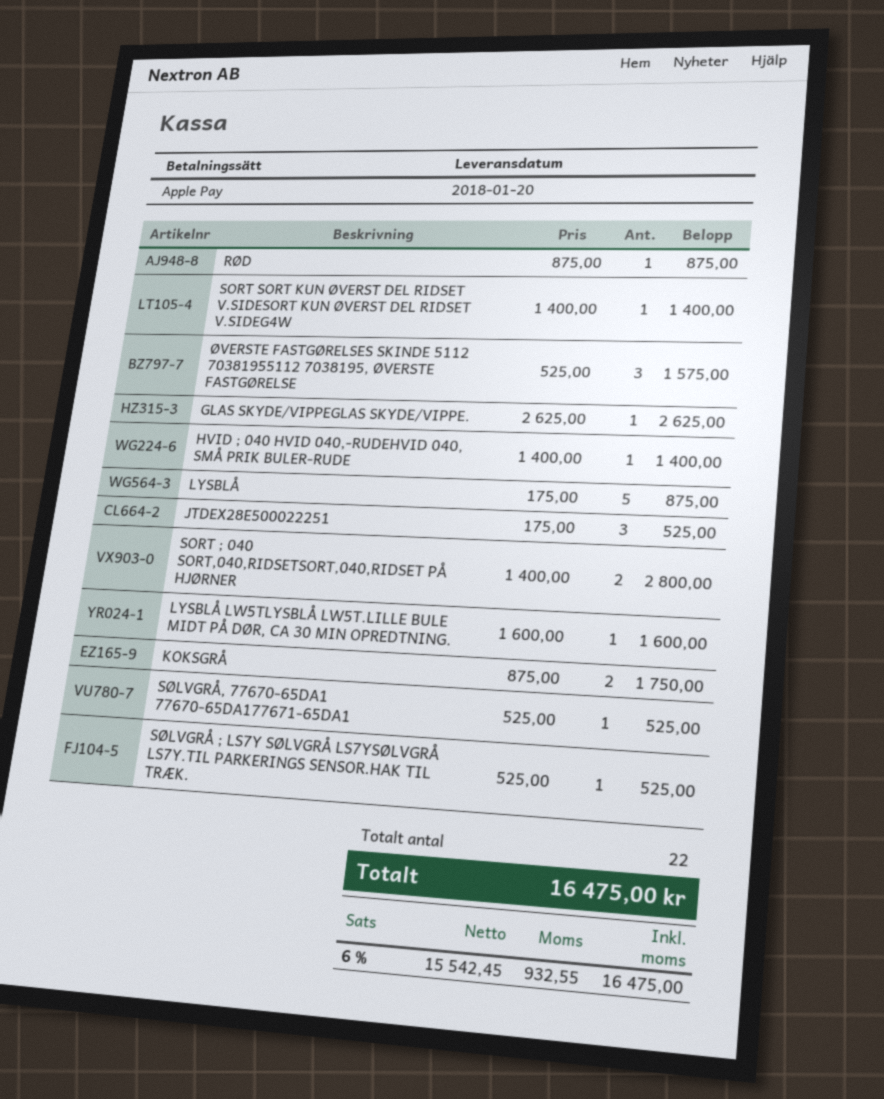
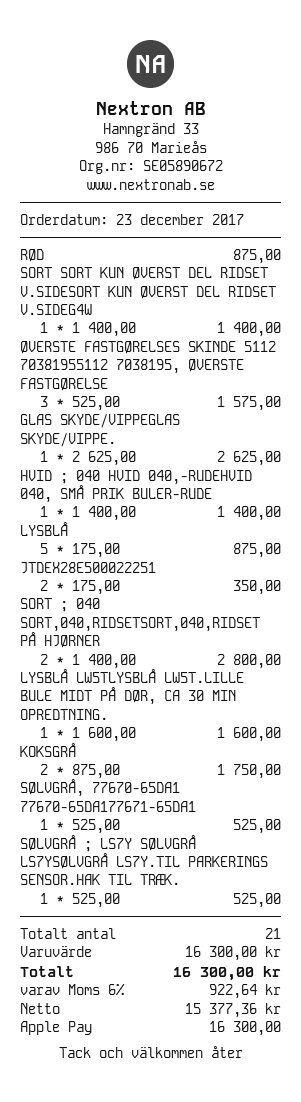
JTDEX28E500022251: 3 x 175.00 = 525.00 -> 2 x 175.00 = 350.00
total quantity: 22 -> 21
net: 15542.45 -> 15377.36
tax: 6% = 932.55 -> 6% = 922.64
total: 16475.00 -> 16300.00

